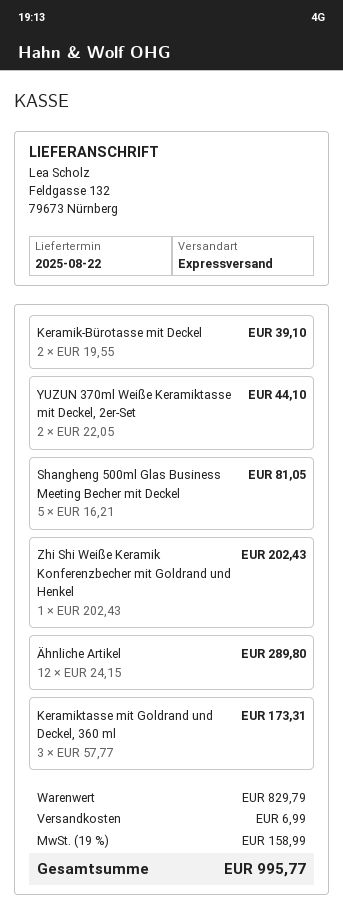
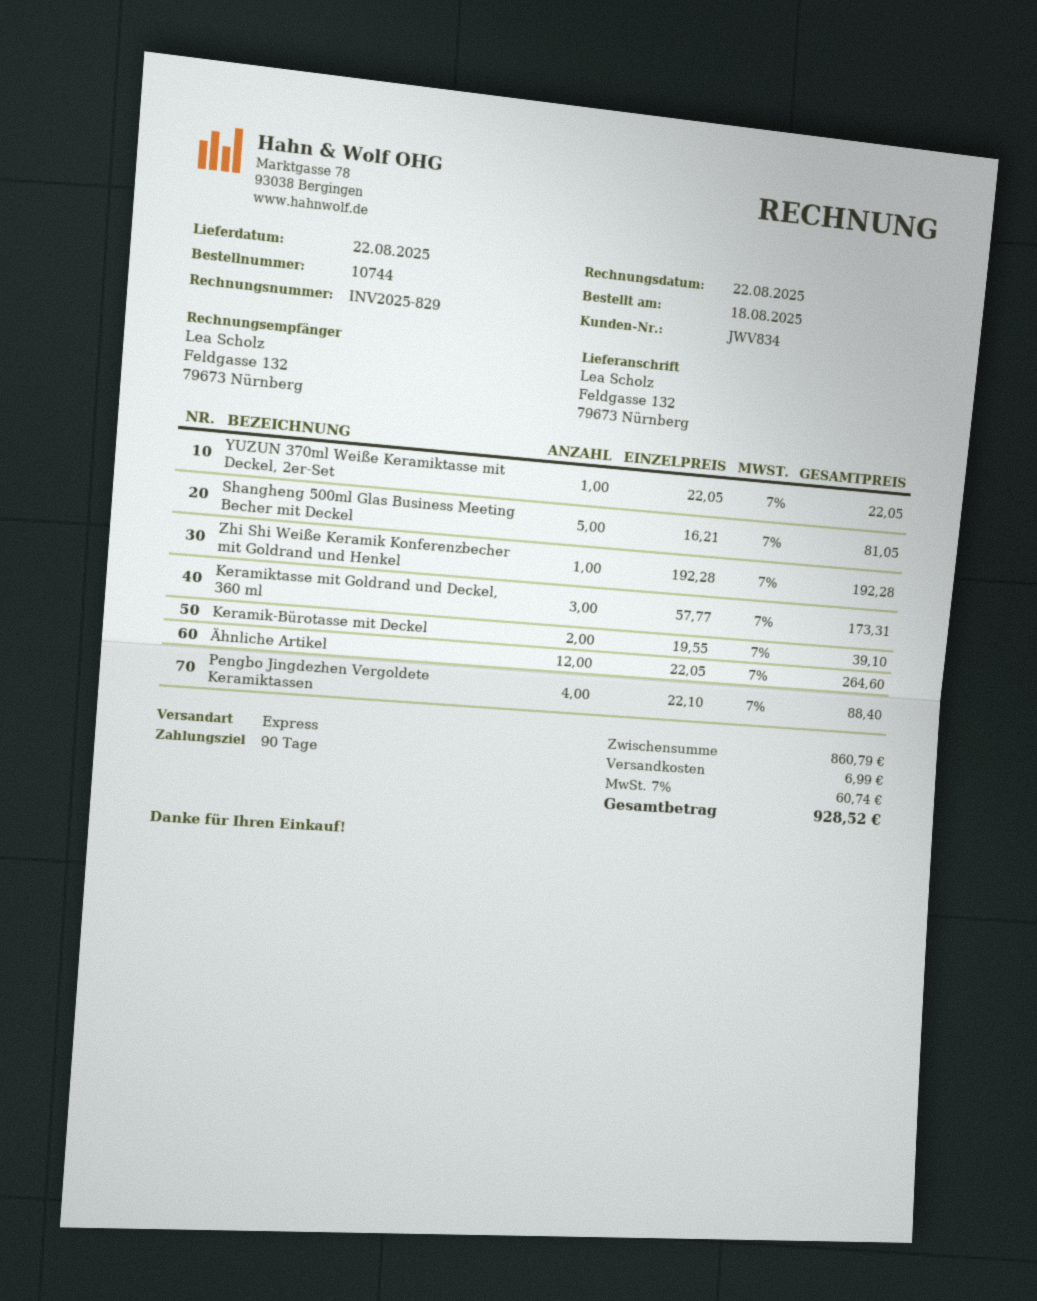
YUZUN 370ml Weiße Keramiktasse mit Deckel, 2er-Set: 2 x 22.05 = 44.10 -> 1 x 22.05 = 22.05
Zhi Shi Weiße Keramik Konferenzbecher mit Goldrand und Henkel: 1 x 202.43 = 202.43 -> 1 x 192.28 = 192.28
Ähnliche Artikel: 12 x 24.15 = 289.80 -> 12 x 22.05 = 264.60
Pengbo Jingdezhen Vergoldete Keramiktassen: none -> 4 x 22.10 = 88.40
subtotal: 829.79 -> 860.79
tax: 19% = 158.99 -> 7% = 60.74
total: 995.77 -> 928.52

